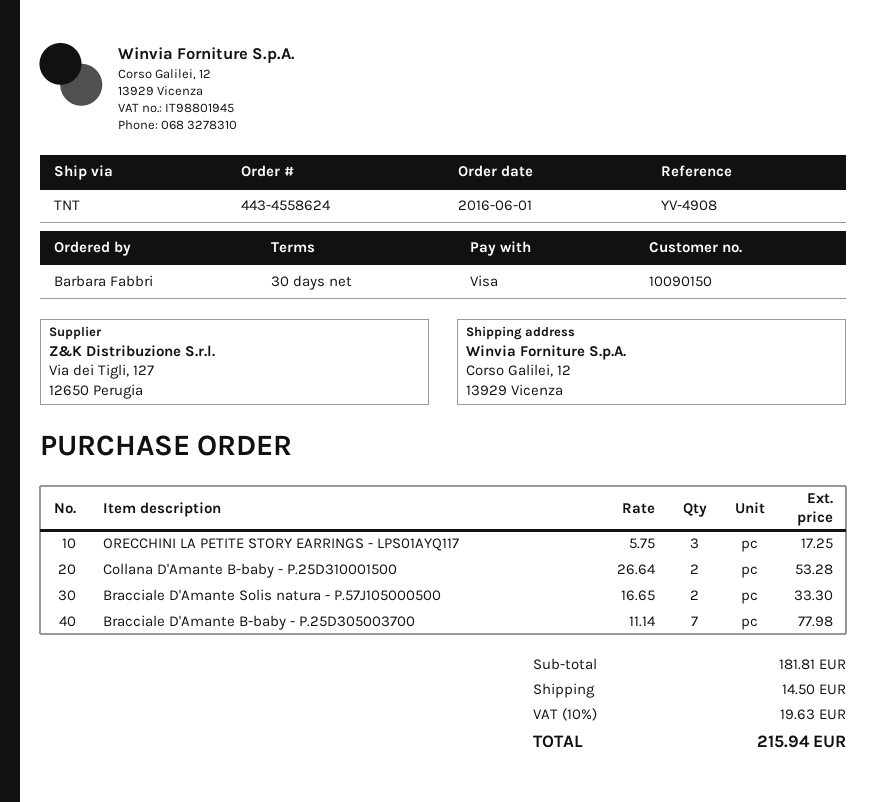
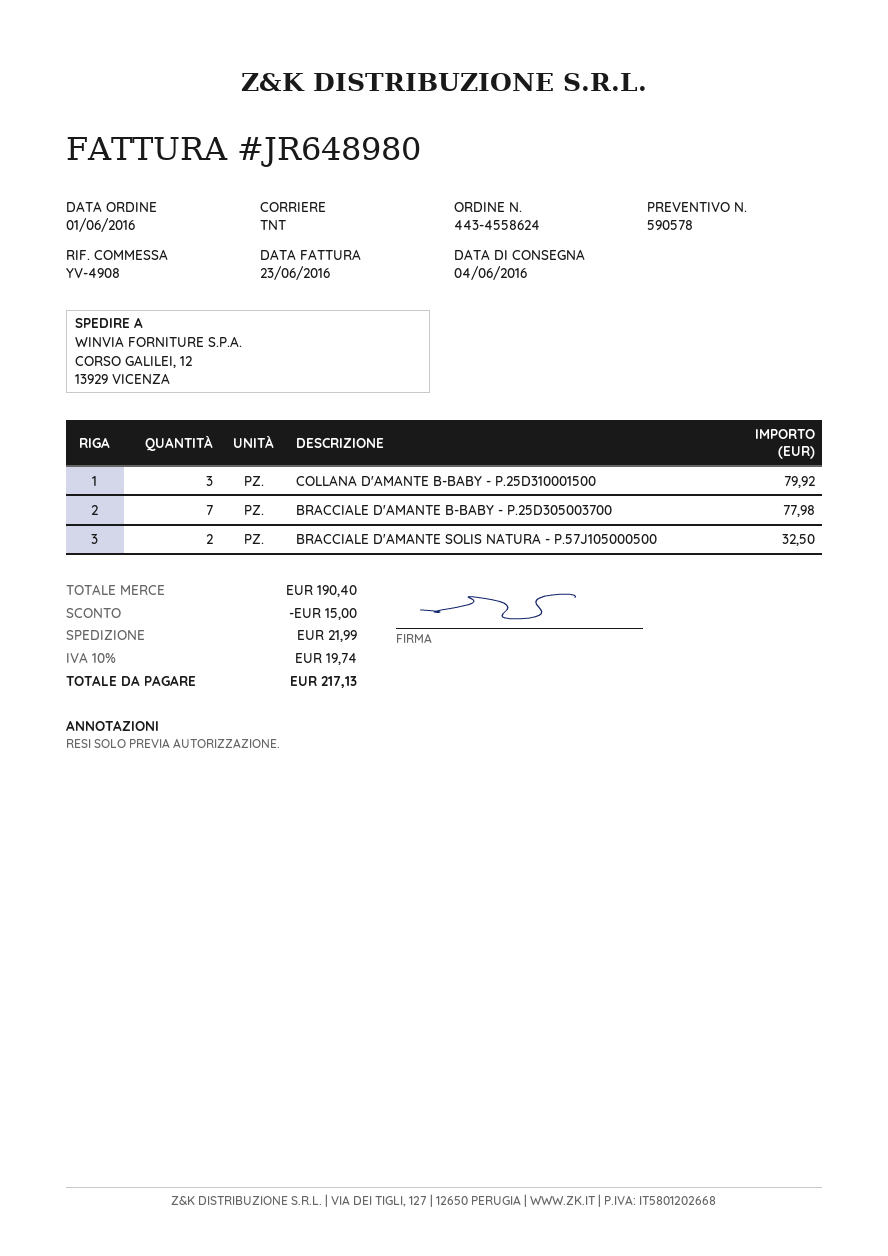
ORECCHINI LA PETITE STORY EARRINGS - LPS01AYQ117: 3 for 17.25 -> none
Collana D'Amante B-baby - P.25D310001500: 2 for 53.28 -> 3 for 79.92
Bracciale D'Amante Solis natura - P.57J105000500: 2 for 33.30 -> 2 for 32.50
subtotal: 181.81 -> 190.40
discount: none -> 15.00
shipping: 14.50 -> 21.99
tax: 10% = 19.63 -> 10% = 19.74
total: 215.94 -> 217.13

